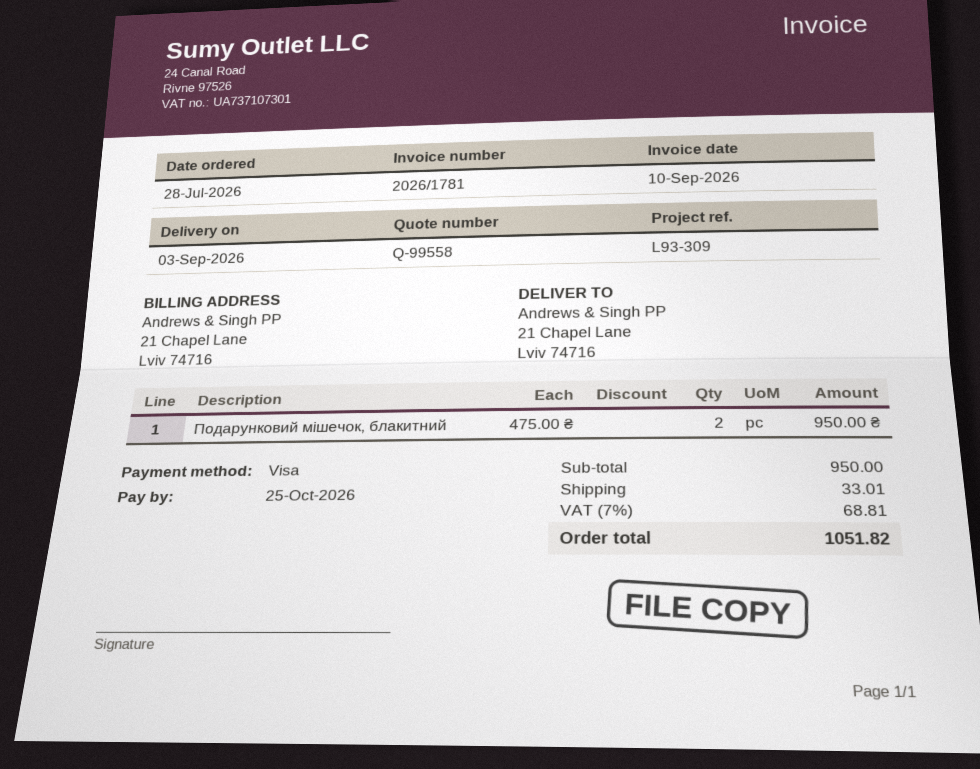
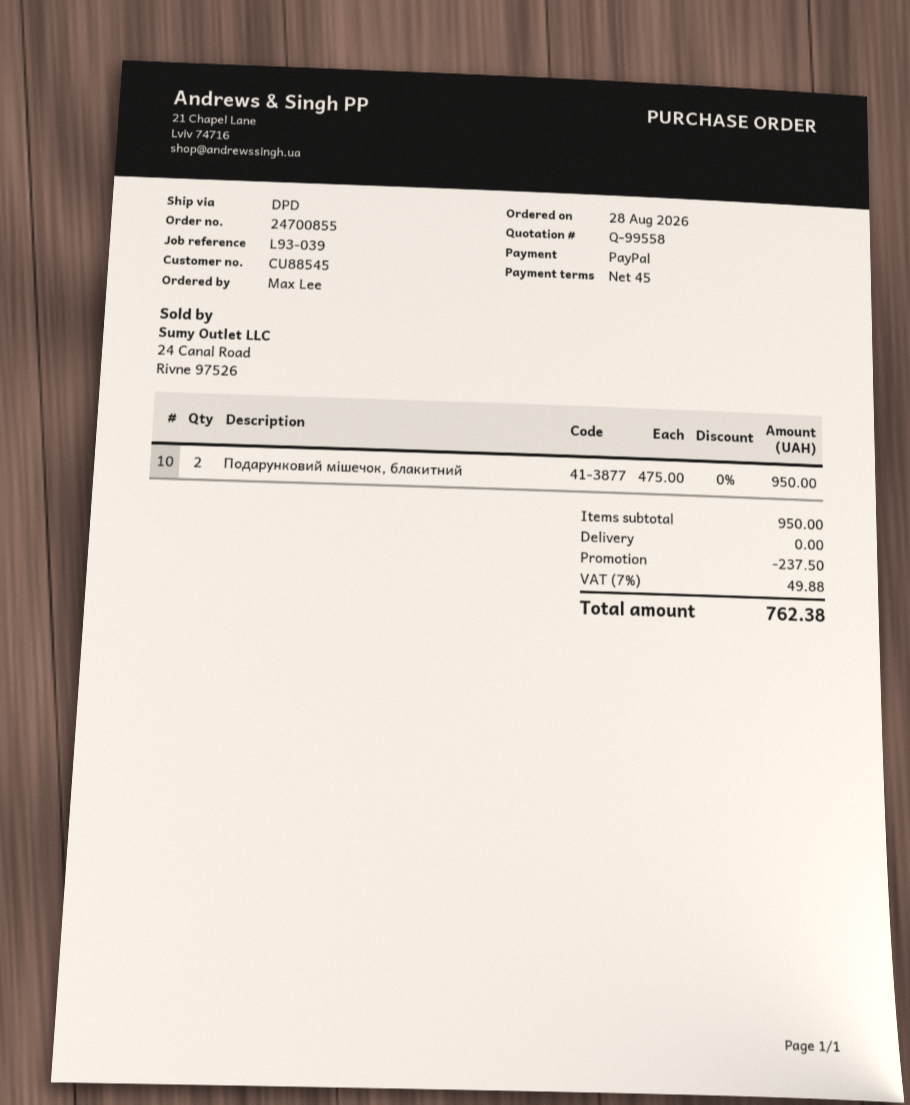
order date: 2026-07-28 -> 2026-08-28
reference: L93-309 -> L93-039
payment method: Visa -> PayPal
discount: none -> 237.50
shipping: 33.01 -> 0.00
tax: 7% = 68.81 -> 7% = 49.88
total: 1051.82 -> 762.38

